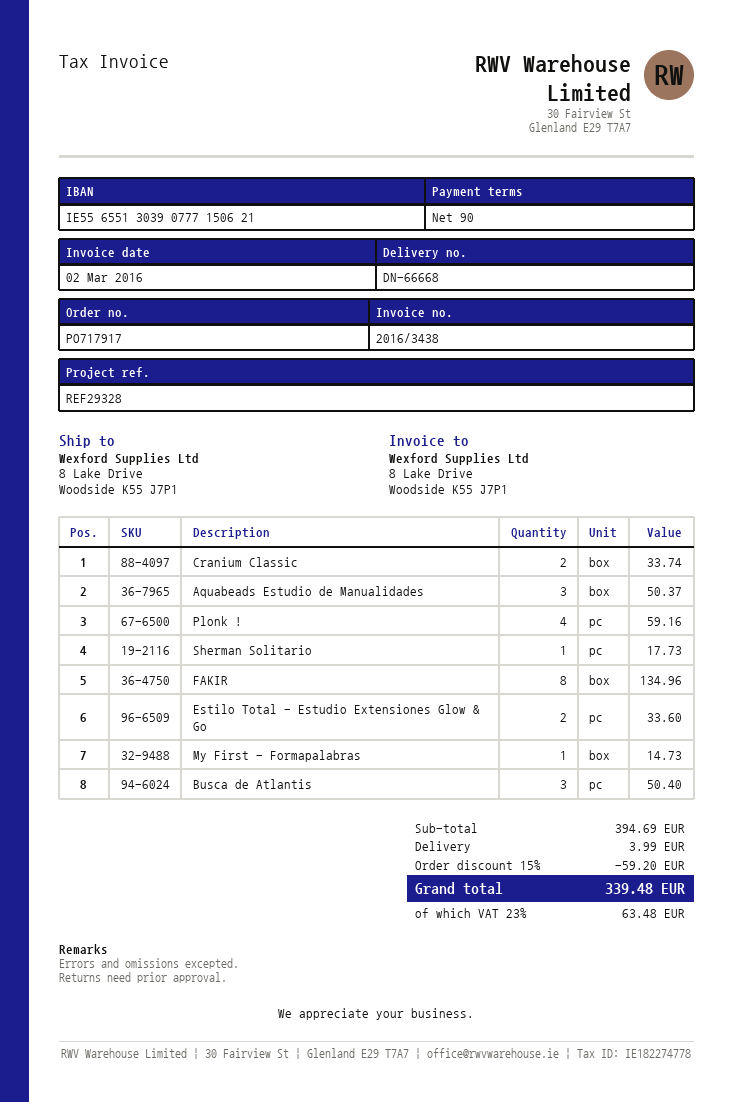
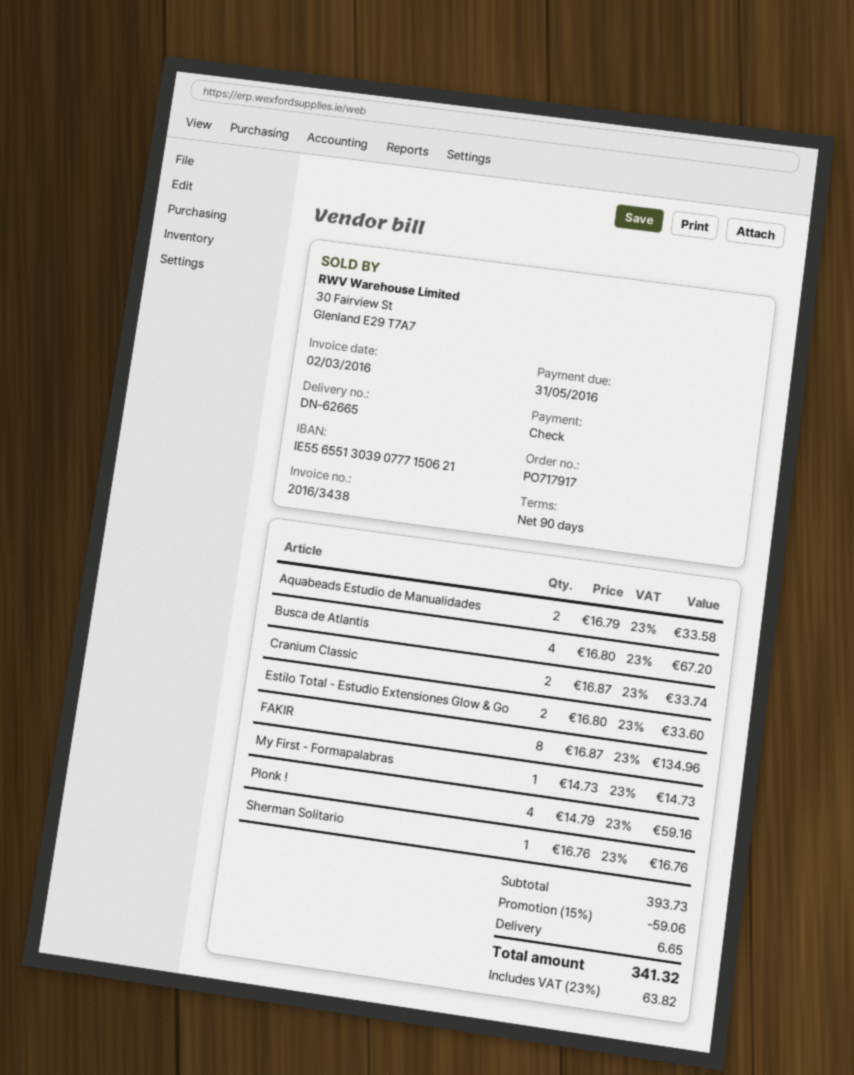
delivery note number: DN-66668 -> DN-62665
Aquabeads Estudio de Manualidades: 3 for 50.37 -> 2 for 33.58
Sherman Solitario: 1 for 17.73 -> 1 for 16.76
Busca de Atlantis: 3 for 50.40 -> 4 for 67.20
subtotal: 394.69 -> 393.73
discount: 15% = 59.20 -> 15% = 59.06
shipping: 3.99 -> 6.65
tax: 23% = 63.48 -> 23% = 63.82
total: 339.48 -> 341.32

